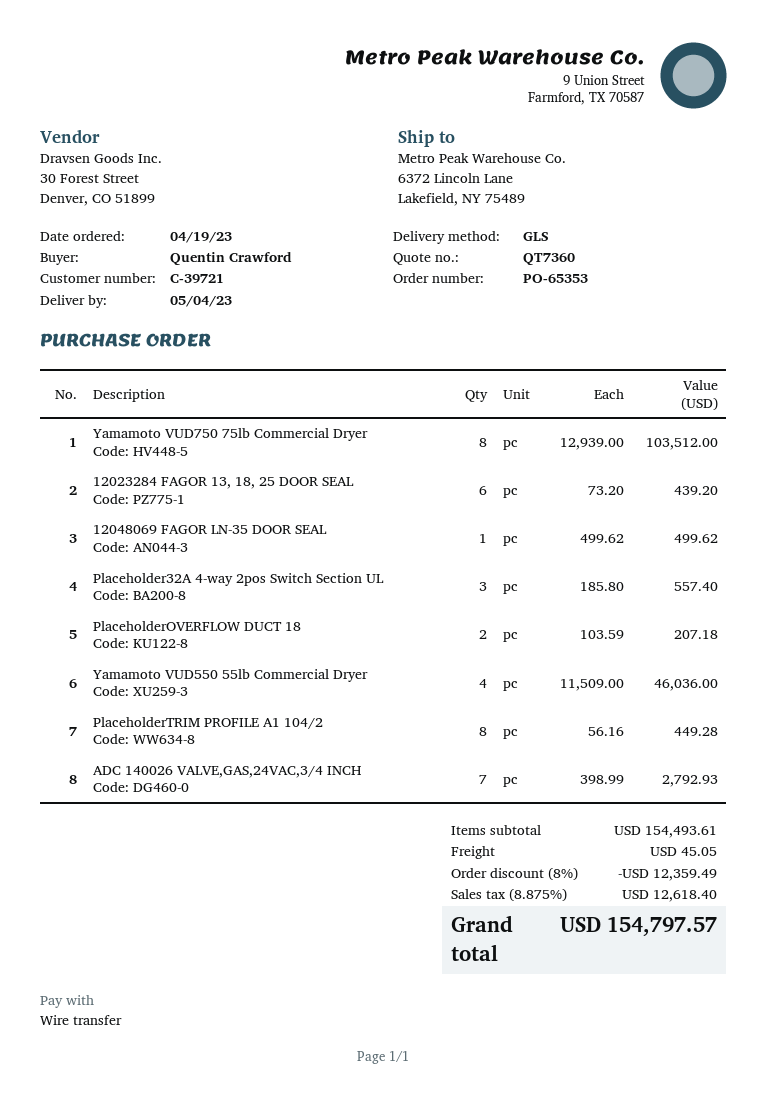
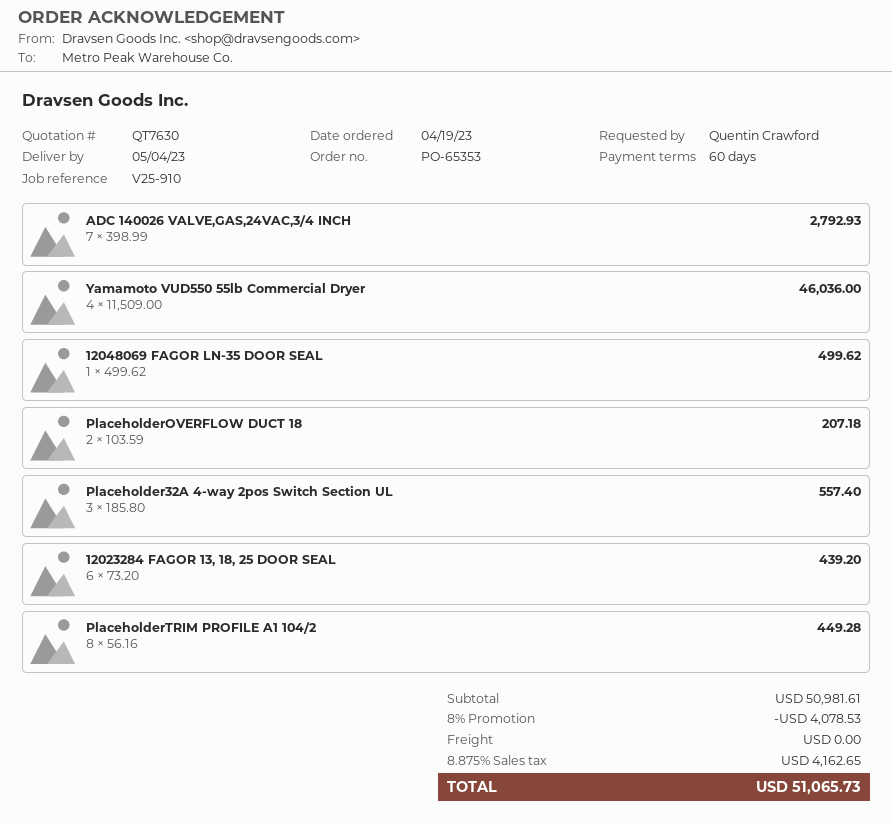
quote number: QT7360 -> QT7630
Yamamoto VUD750 75lb Commercial Dryer: 8 x 12939.00 = 103512.00 -> none
subtotal: 154493.61 -> 50981.61
discount: 8% = 12359.49 -> 8% = 4078.53
shipping: 45.05 -> 0.00
tax: 8.875% = 12618.40 -> 8.875% = 4162.65
total: 154797.57 -> 51065.73

